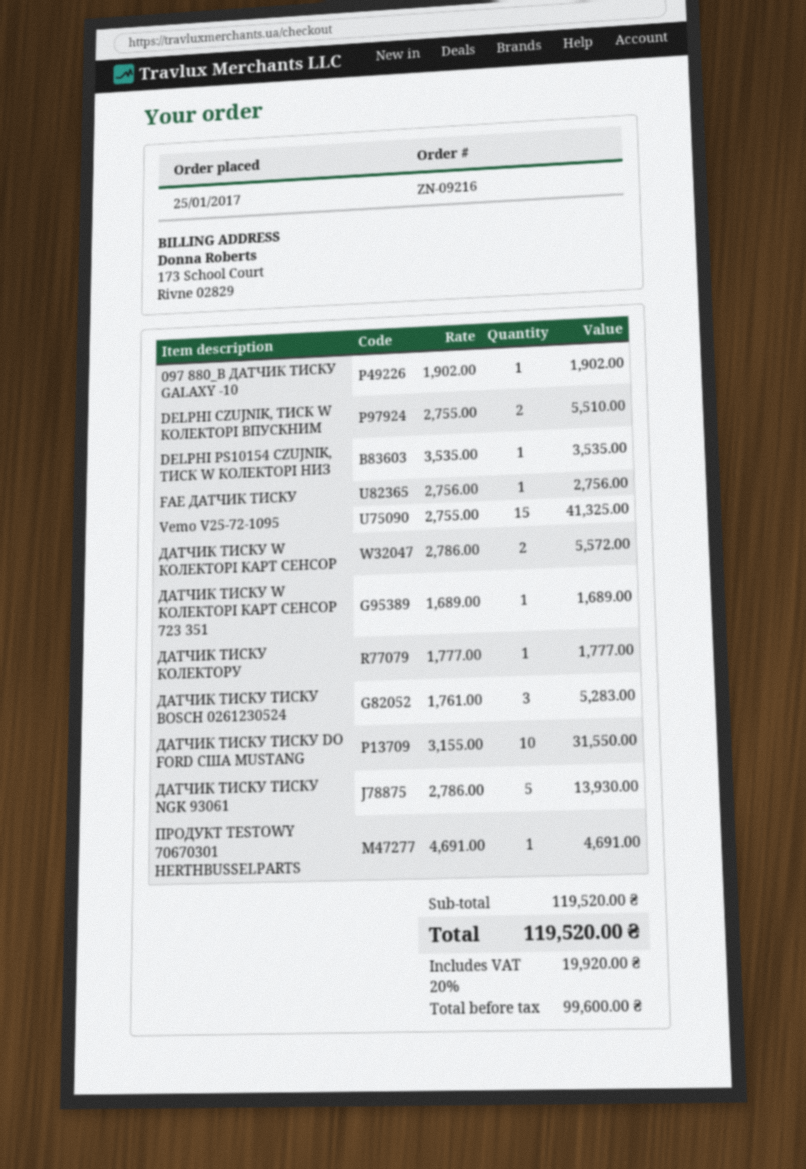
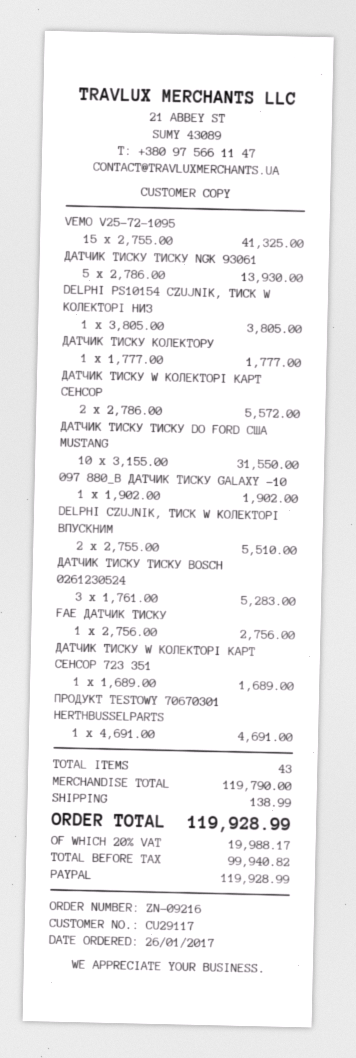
order date: 2017-01-25 -> 2017-01-26
DELPHI PS10154 CZUJNIK, ТИСК W КОЛЕКТОРІ НИЗ: 1 x 3535.00 = 3535.00 -> 1 x 3805.00 = 3805.00
subtotal: 119520.00 -> 119790.00
shipping: none -> 138.99
net: 99600.00 -> 99940.82
tax: 20% = 19920.00 -> 20% = 19988.17
total: 119520.00 -> 119928.99

